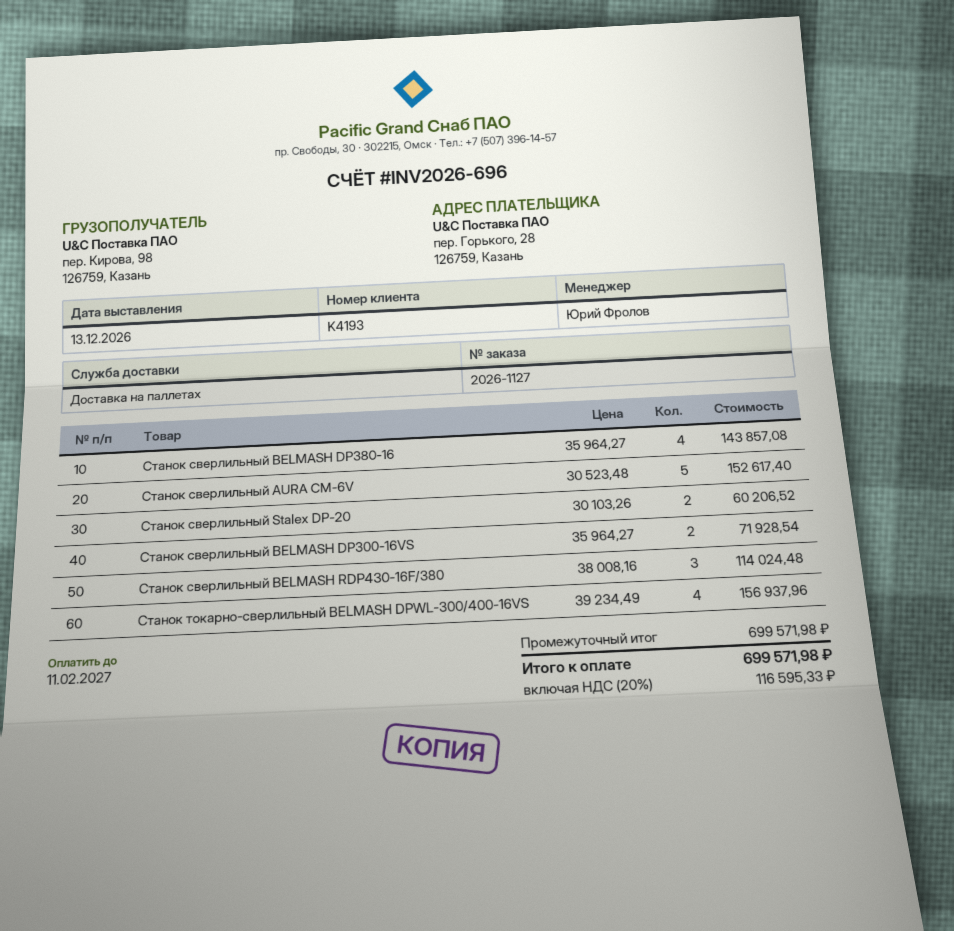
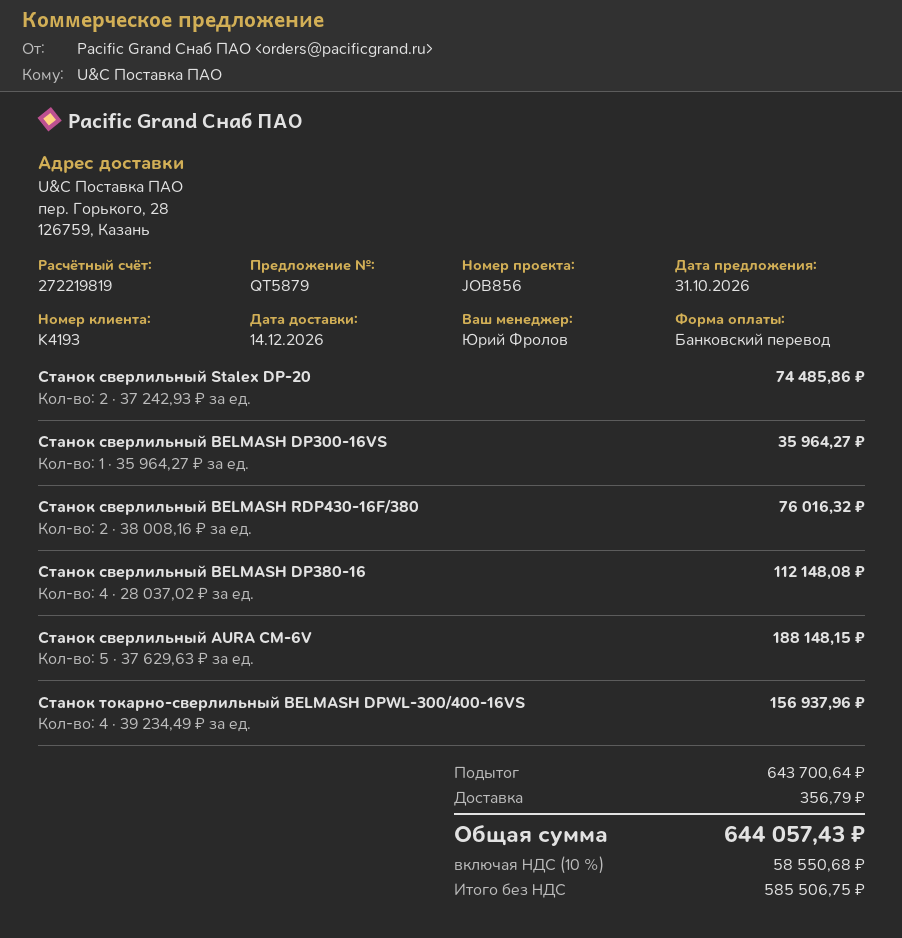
ship to: пер. Кирова, 98, 126759, Казань -> пер. Горького, 28, 126759, Казань
Станок сверлильный BELMASH DP380-16: 4 x 35964.27 = 143857.08 -> 4 x 28037.02 = 112148.08
Станок сверлильный AURA CM-6V: 5 x 30523.48 = 152617.40 -> 5 x 37629.63 = 188148.15
Станок сверлильный Stalex DP-20: 2 x 30103.26 = 60206.52 -> 2 x 37242.93 = 74485.86
Станок сверлильный BELMASH DP300-16VS: 2 x 35964.27 = 71928.54 -> 1 x 35964.27 = 35964.27
Станок сверлильный BELMASH RDP430-16F/380: 3 x 38008.16 = 114024.48 -> 2 x 38008.16 = 76016.32
subtotal: 699571.98 -> 643700.64
shipping: none -> 356.79
tax: 20% = 116595.33 -> 10% = 58550.68
total: 699571.98 -> 644057.43

